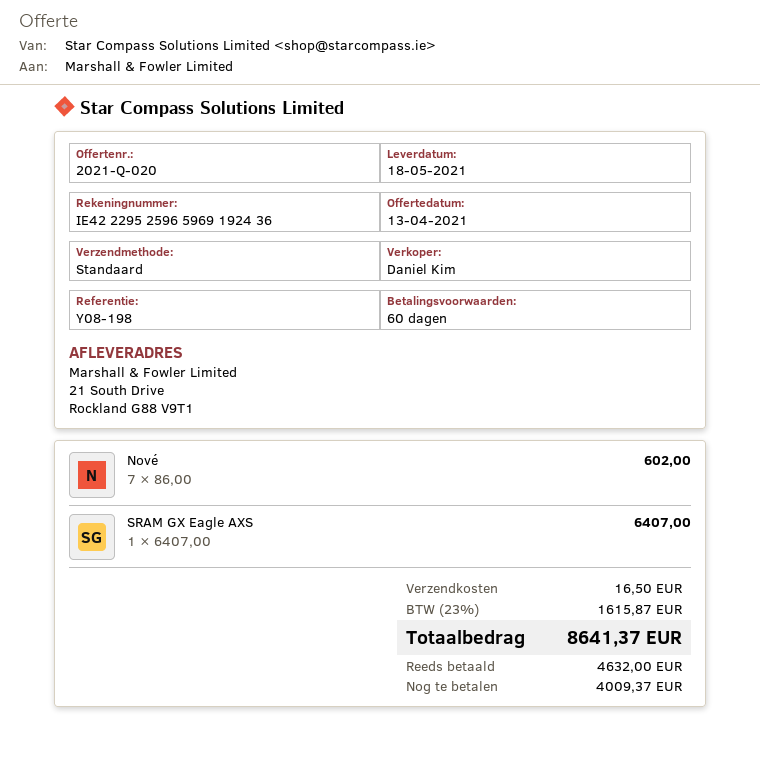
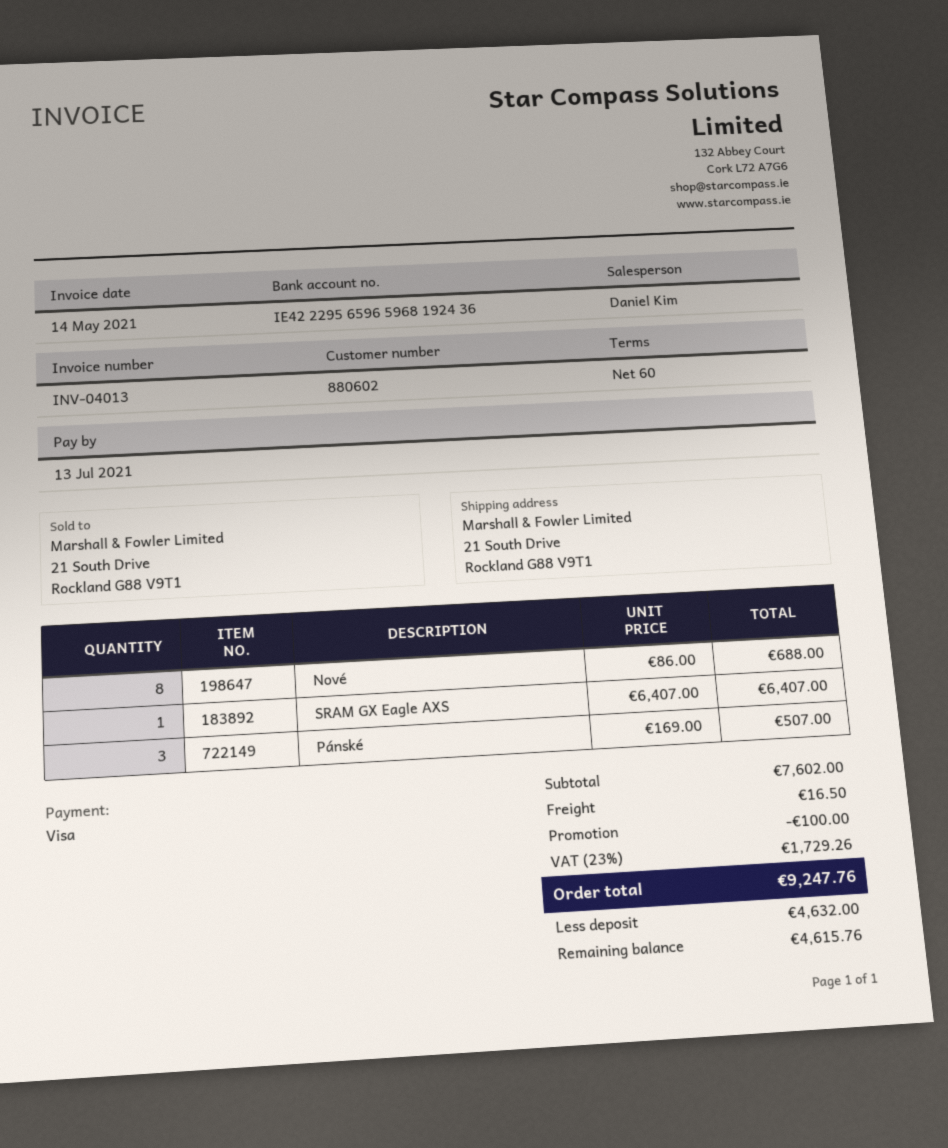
bank account: IE42229525965969192436 -> IE42229565965968192436
Nové: 7 x 86.00 = 602.00 -> 8 x 86.00 = 688.00
Pánské: none -> 3 x 169.00 = 507.00
discount: none -> 100.00
tax: 23% = 1615.87 -> 23% = 1729.26
total: 8641.37 -> 9247.76
balance: 4009.37 -> 4615.76

